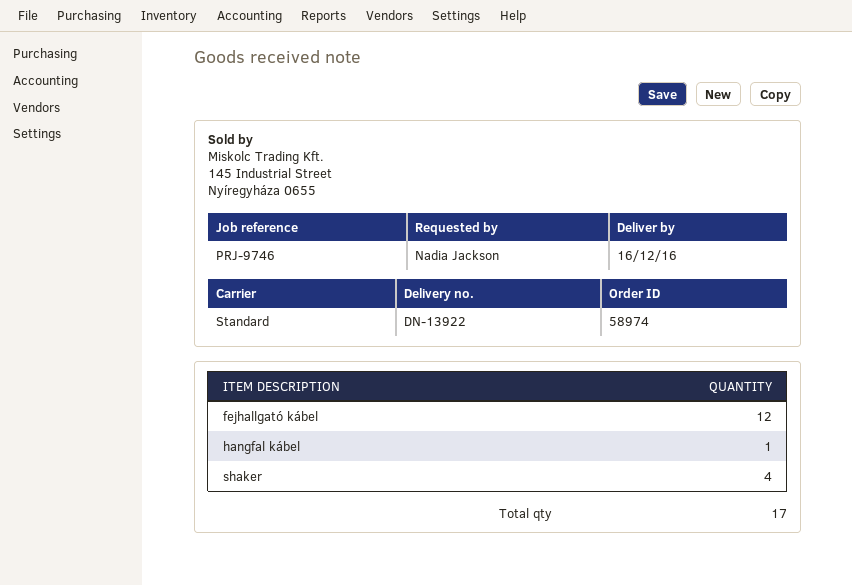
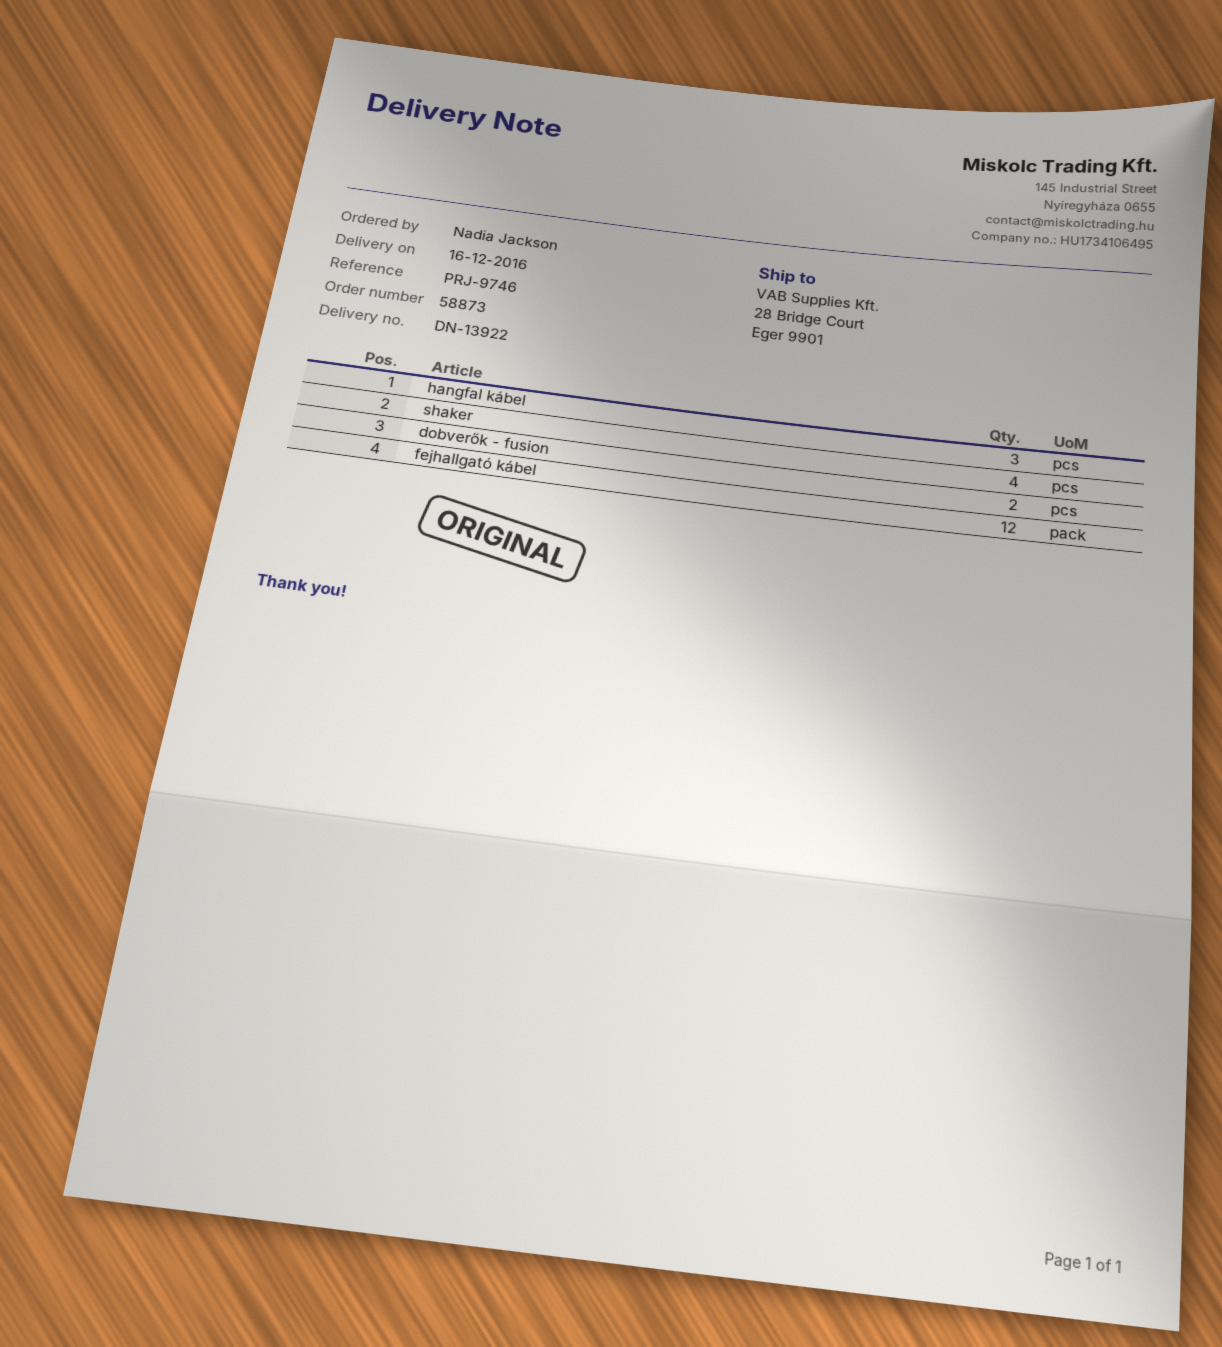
order number: 58974 -> 58873
hangfal kábel: 1 -> 3
dobverők - fusion: none -> 2

